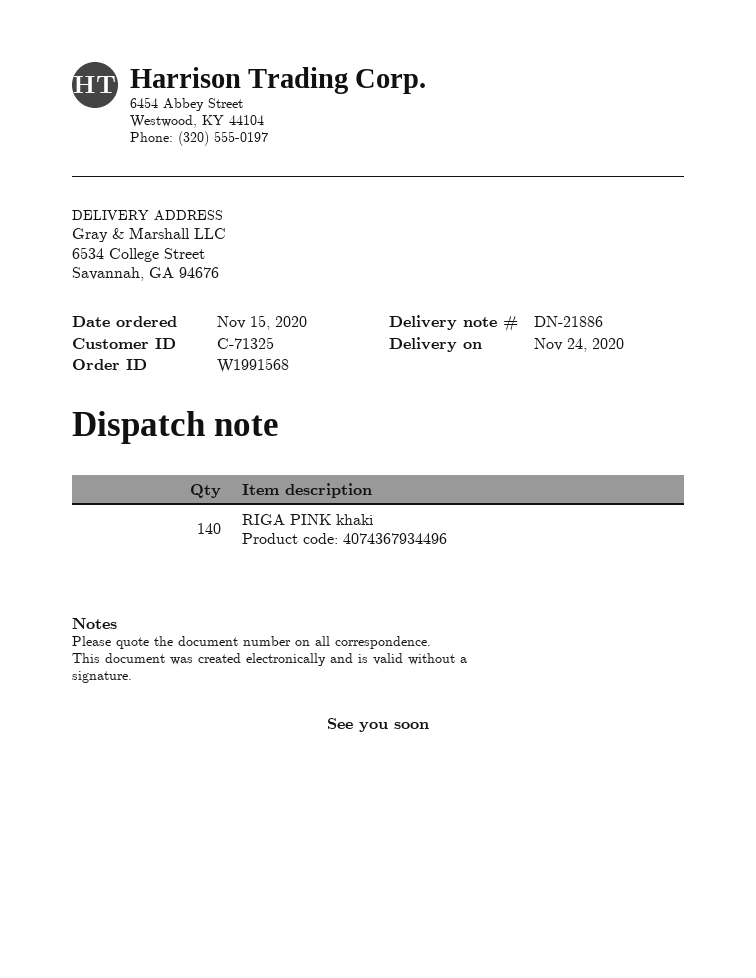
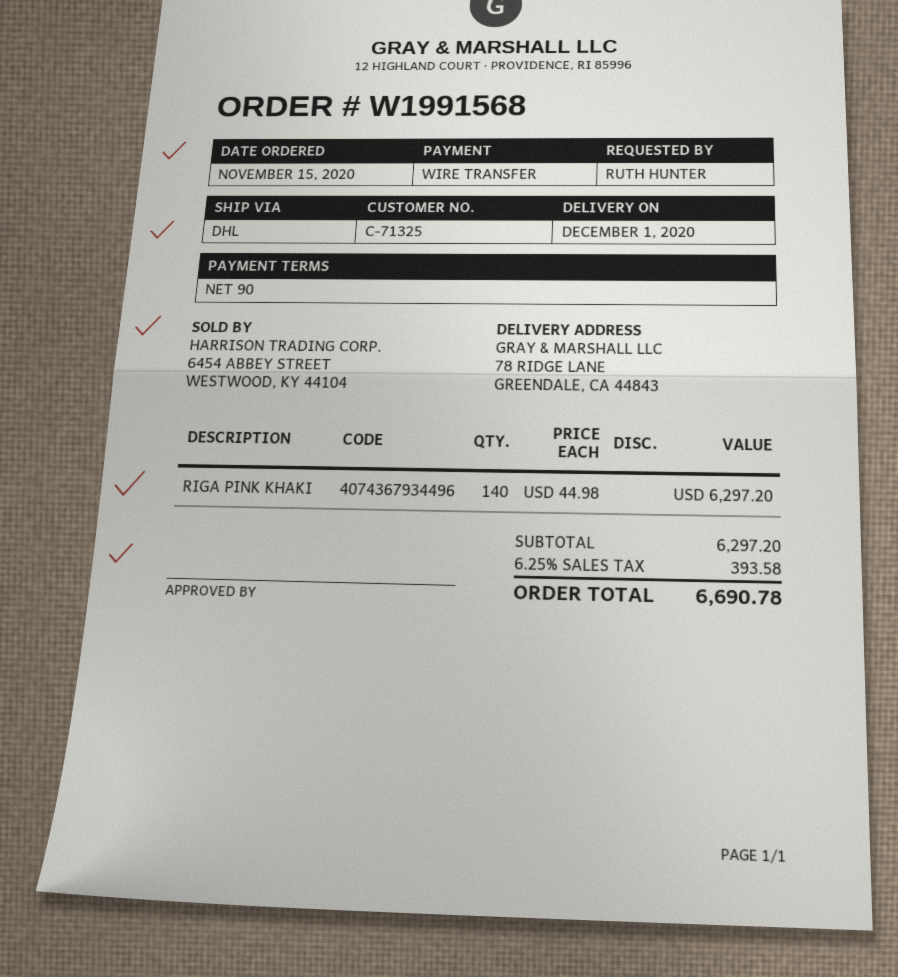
delivery date: 2020-11-24 -> 2020-12-01
ship to: 6534 College Street, Savannah, GA 94676 -> 78 RIDGE LANE, GREENDALE, CA 44843

